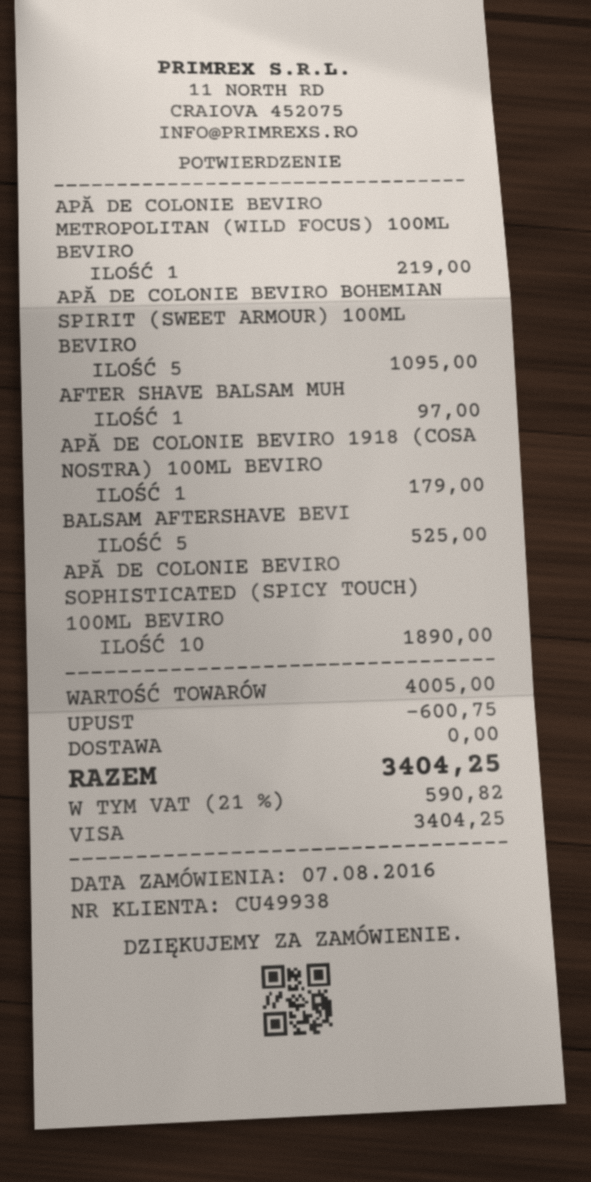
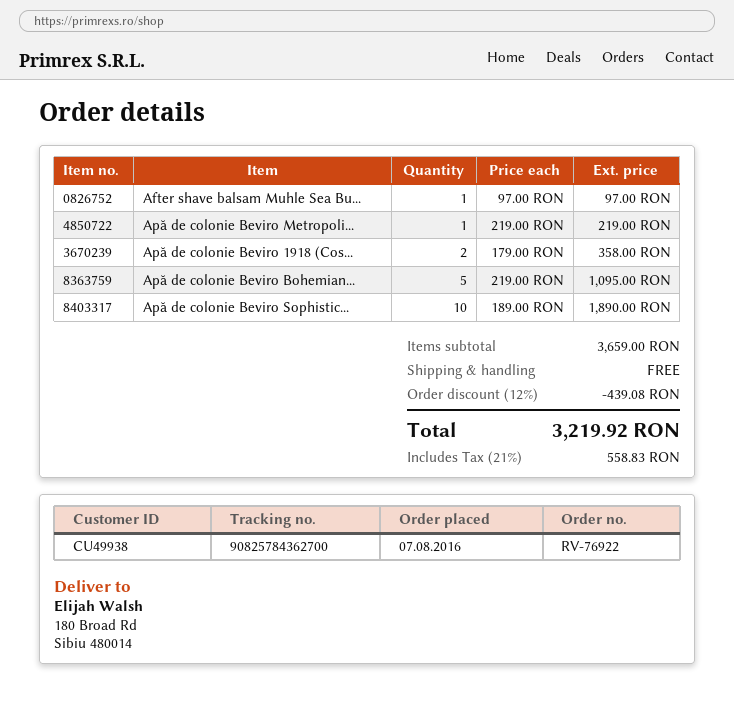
APĂ DE COLONIE BEVIRO 1918 (COSA NOSTRA) 100ML BEVIRO: 1 for 179.00 -> 2 for 358.00
BALSAM AFTERSHAVE BEVI: 5 for 525.00 -> none
subtotal: 4005.00 -> 3659.00
discount: 600.75 -> 439.08
tax: 21% = 590.82 -> 21% = 558.83
total: 3404.25 -> 3219.92

